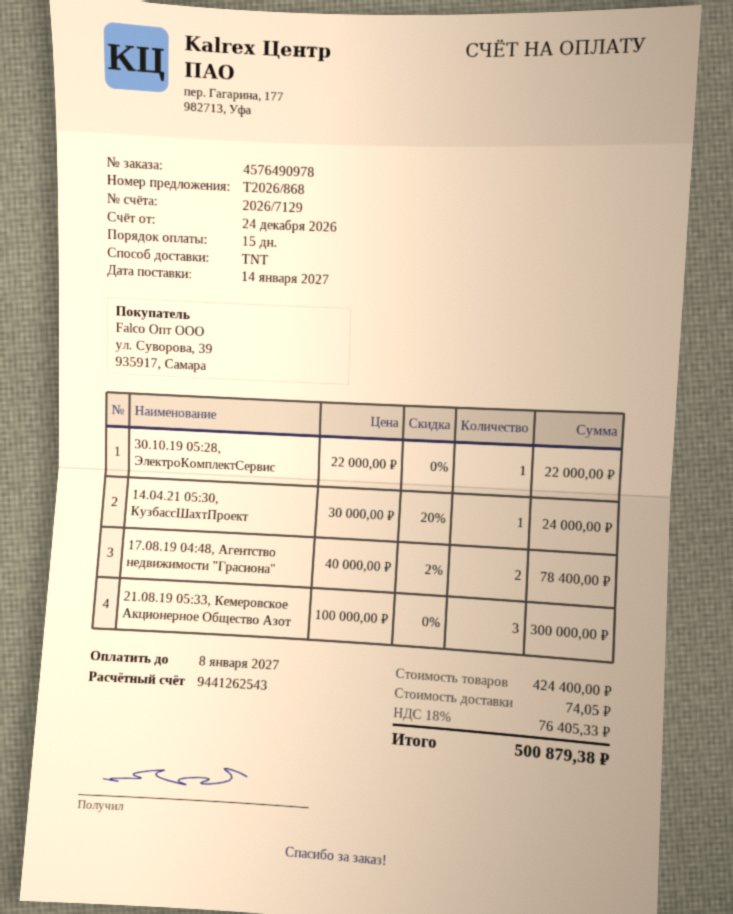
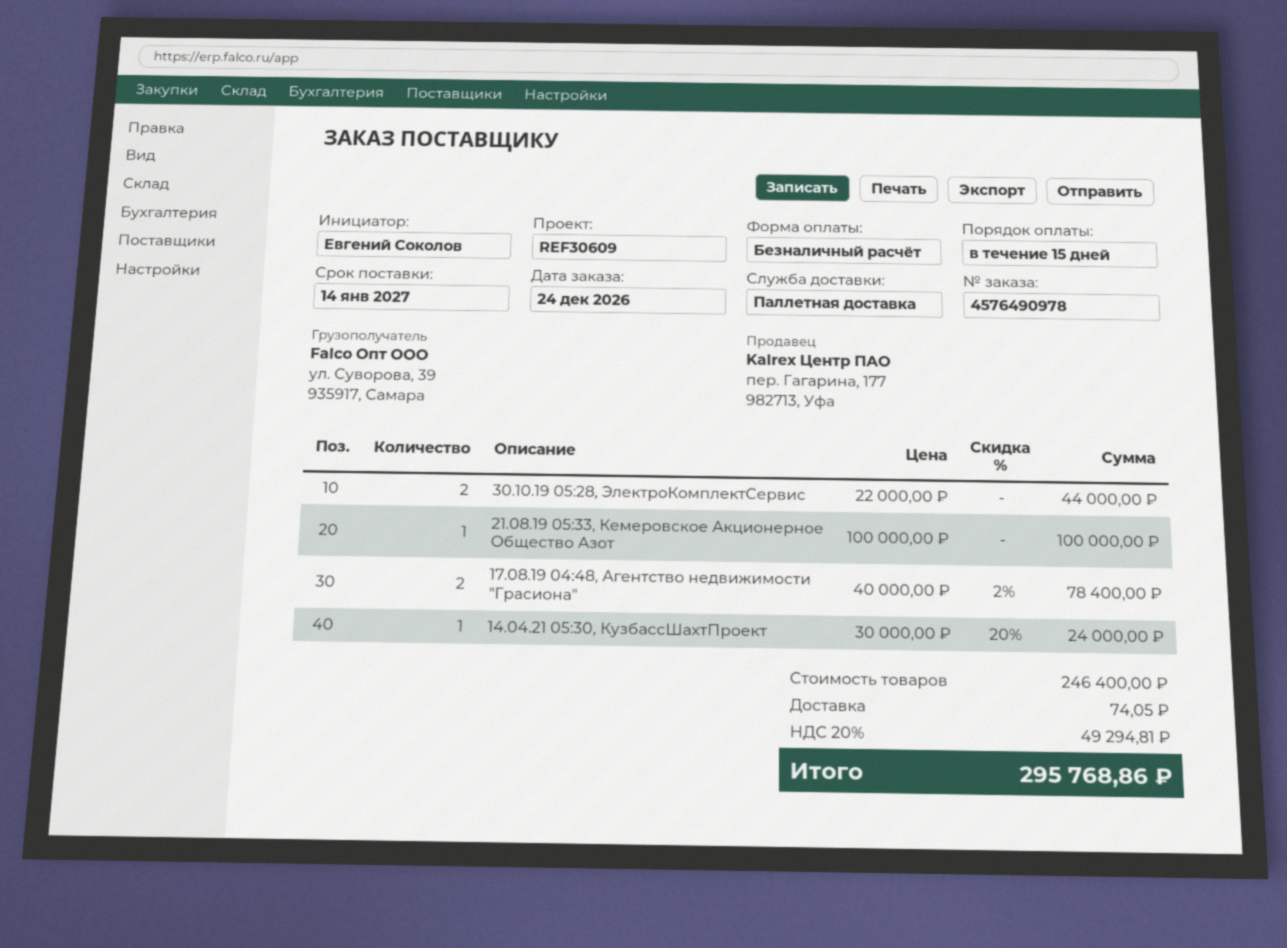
shipping method: TNT -> pallet freight
30.10.19 05:28, ЭлектроКомплектСервис: 1 x 22000.00 = 22000.00 -> 2 x 22000.00 = 44000.00
21.08.19 05:33, Кемеровское Акционерное Общество Азот: 3 x 100000.00 = 300000.00 -> 1 x 100000.00 = 100000.00
subtotal: 424400.00 -> 246400.00
tax: 18% = 76405.33 -> 20% = 49294.81
total: 500879.38 -> 295768.86

